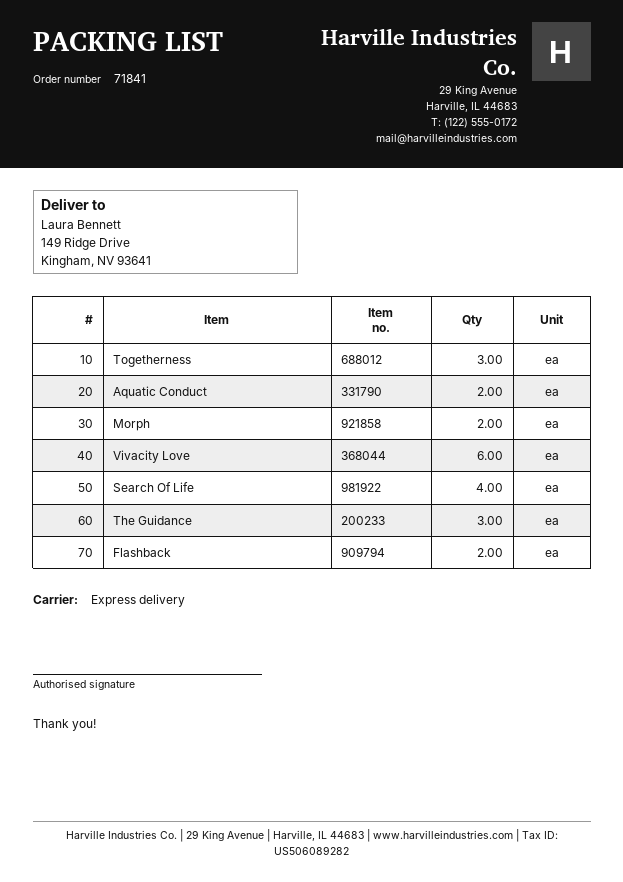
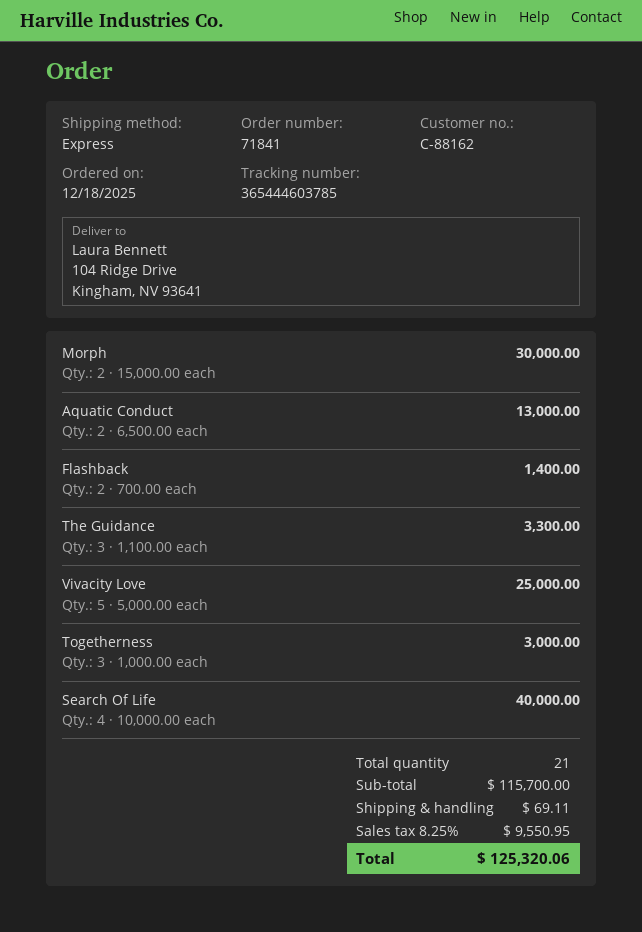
ship to: 149 Ridge Drive, Kingham, NV 93641 -> 104 Ridge Drive, Kingham, NV 93641
Vivacity Love: 6 -> 5

